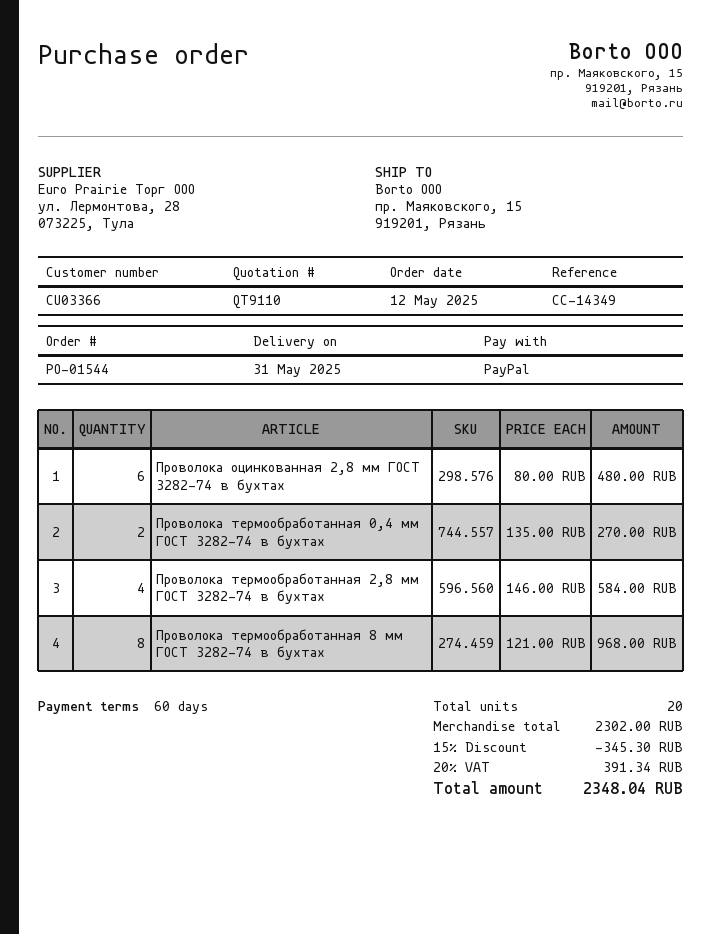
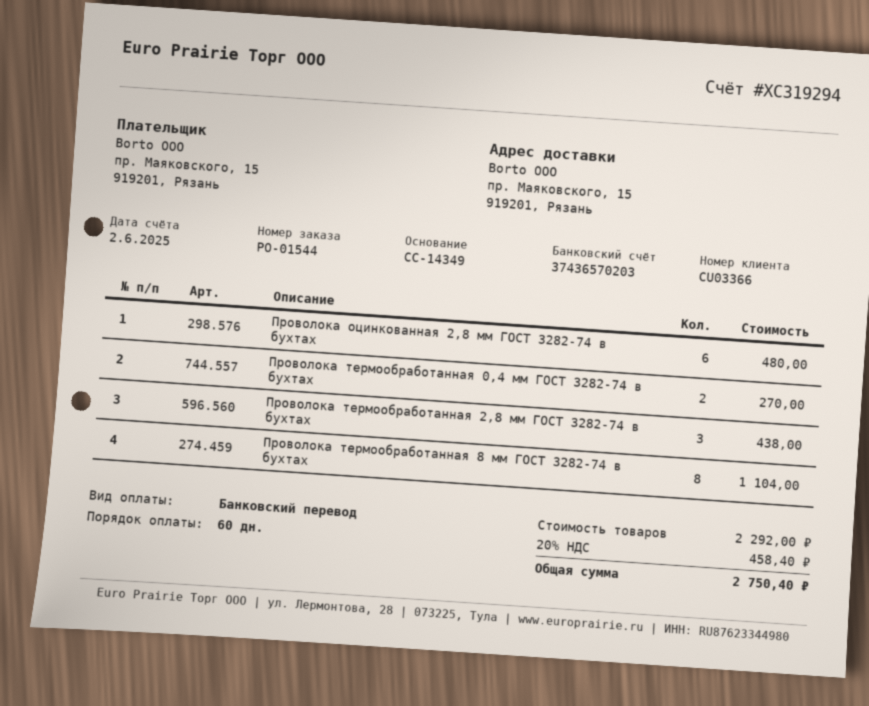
payment method: PayPal -> bank transfer
Проволока термообработанная 2,8 мм ГОСТ 3282-74 в бухтах: 4 for 584.00 -> 3 for 438.00
Проволока термообработанная 8 мм ГОСТ 3282-74 в бухтах: 8 for 968.00 -> 8 for 1104.00
subtotal: 2302.00 -> 2292.00
discount: 15% = 345.30 -> none
tax: 20% = 391.34 -> 20% = 458.40
total: 2348.04 -> 2750.40

